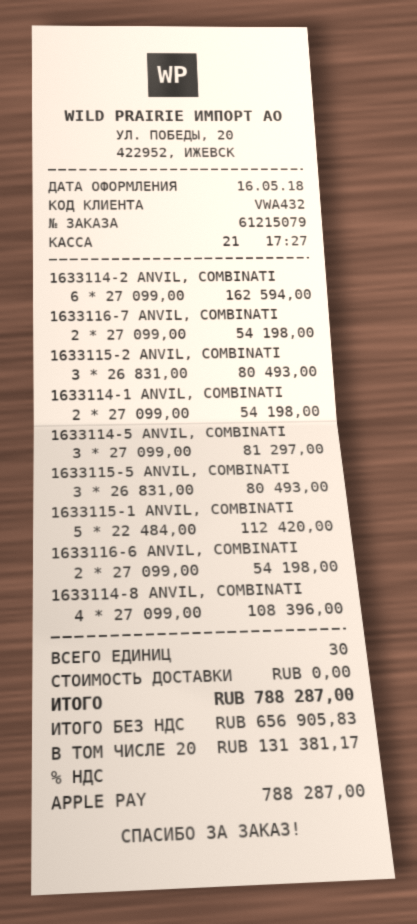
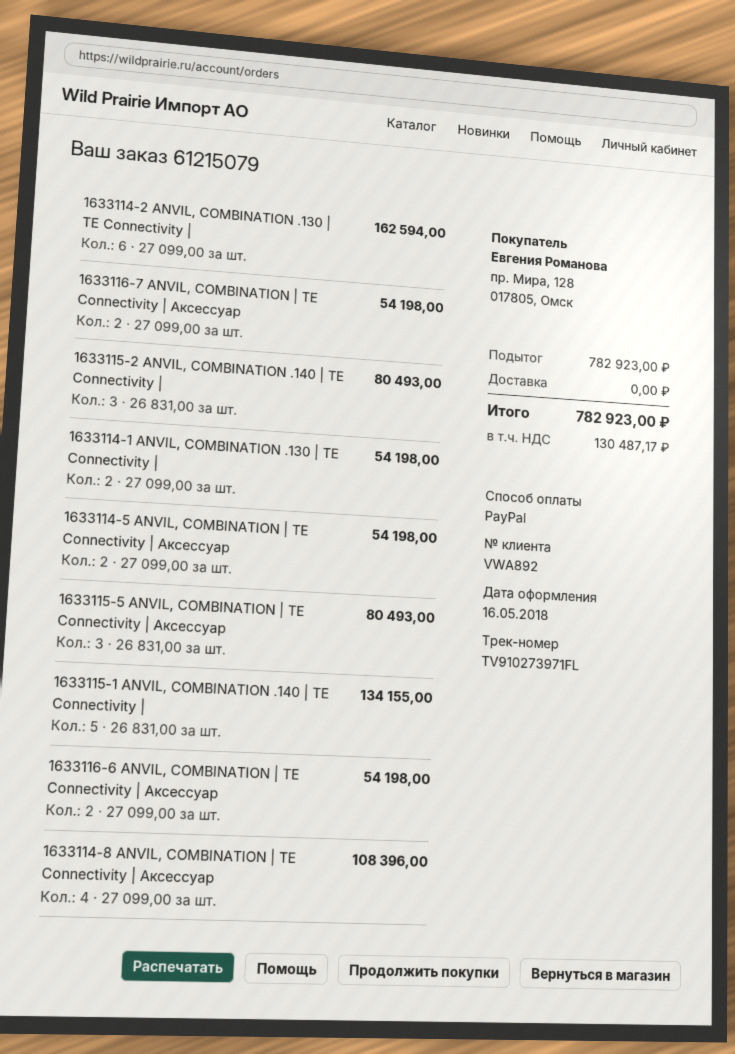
customer number: VWA432 -> VWA892
payment method: Apple Pay -> PayPal
1633114-5 ANVIL, COMBINATI: 3 x 27099.00 = 81297.00 -> 2 x 27099.00 = 54198.00
1633115-1 ANVIL, COMBINATI: 5 x 22484.00 = 112420.00 -> 5 x 26831.00 = 134155.00
tax: 131381.17 -> 130487.17
total: 788287.00 -> 782923.00

